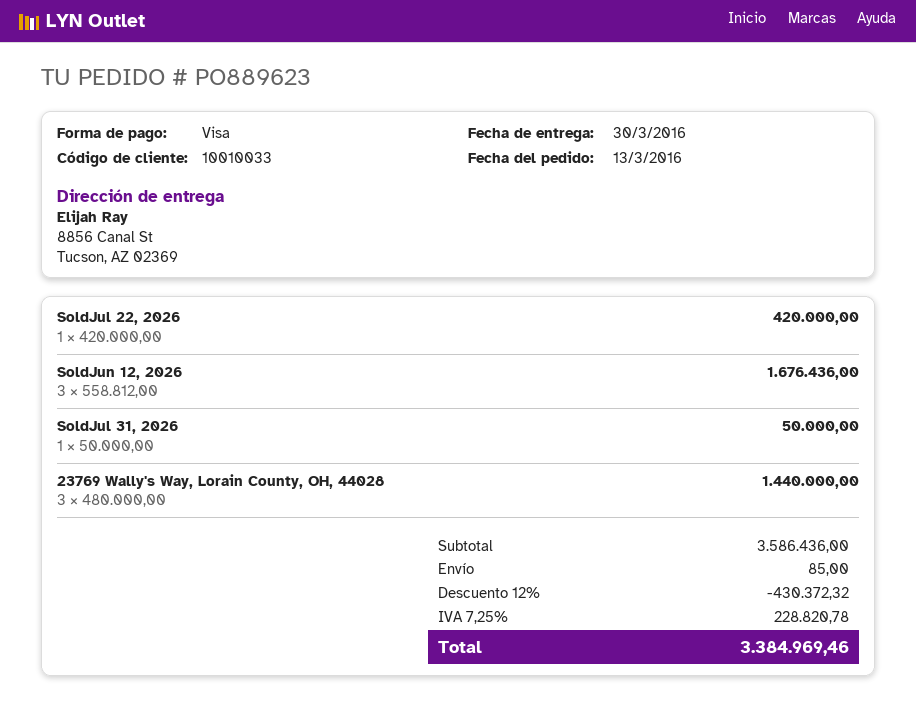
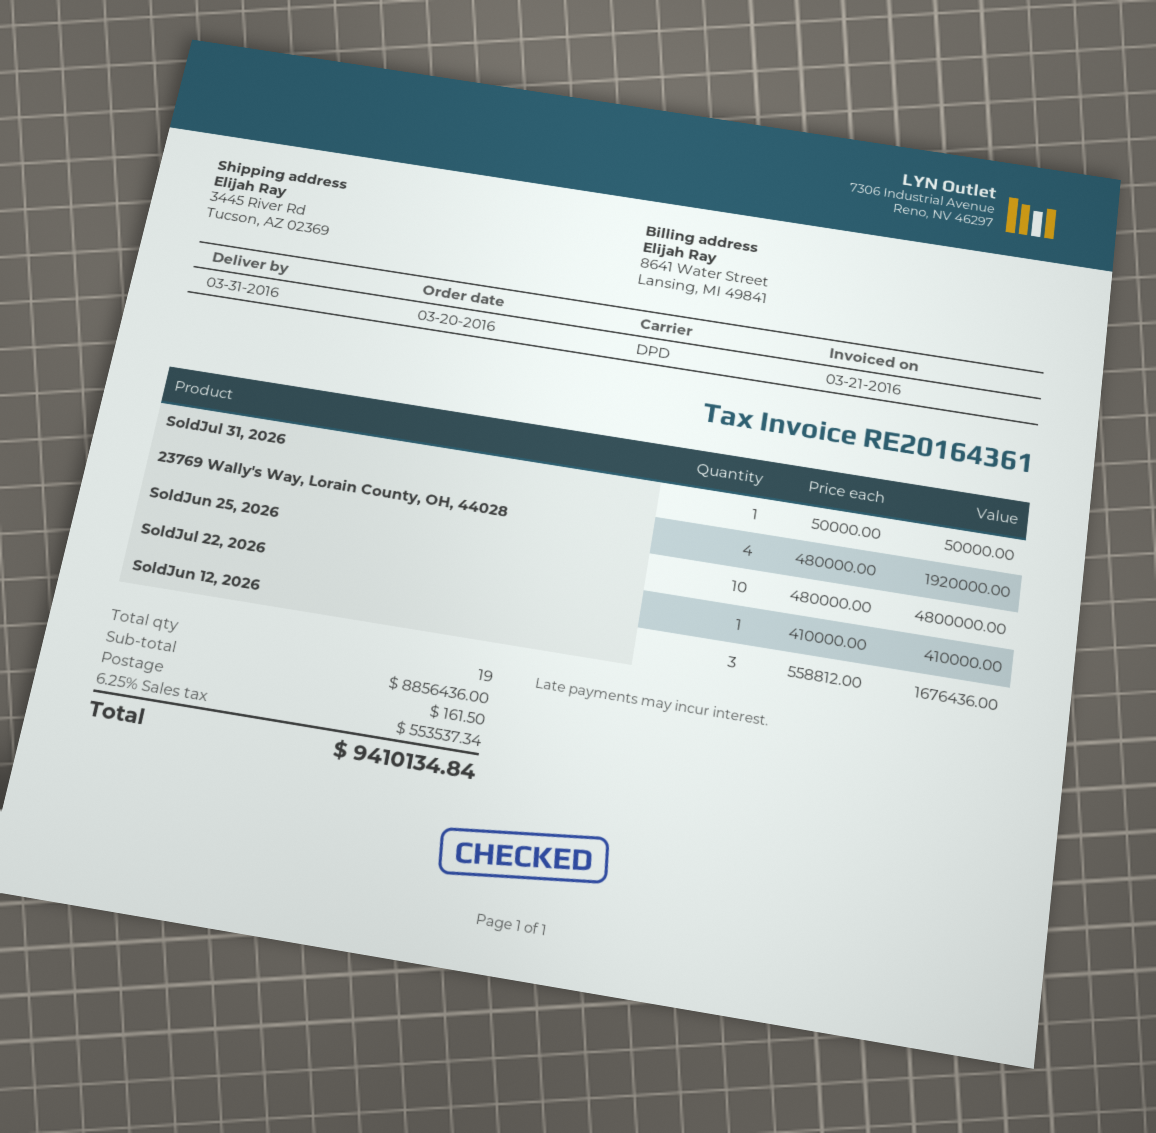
order date: 2016-03-13 -> 2016-03-20
delivery date: 2016-03-30 -> 2016-03-31
ship to: 8856 Canal St, Tucson, AZ 02369 -> 3445 River Rd, Tucson, AZ 02369
SoldJul 22, 2026: 1 x 420000.00 = 420000.00 -> 1 x 410000.00 = 410000.00
23769 Wally's Way, Lorain County, OH, 44028: 3 x 480000.00 = 1440000.00 -> 4 x 480000.00 = 1920000.00
SoldJun 25, 2026: none -> 10 x 480000.00 = 4800000.00
subtotal: 3586436.00 -> 8856436.00
discount: 12% = 430372.32 -> none
shipping: 85.00 -> 161.50
tax: 7.25% = 228820.78 -> 6.25% = 553537.34
total: 3384969.46 -> 9410134.84

